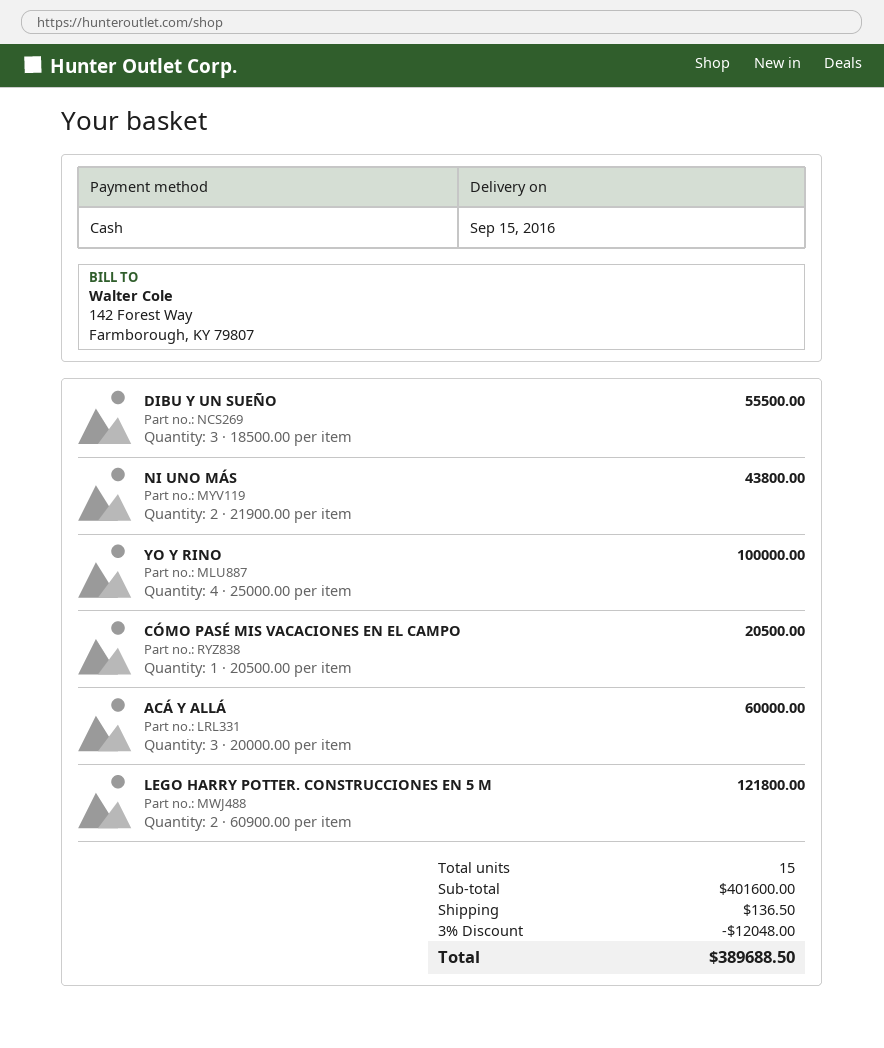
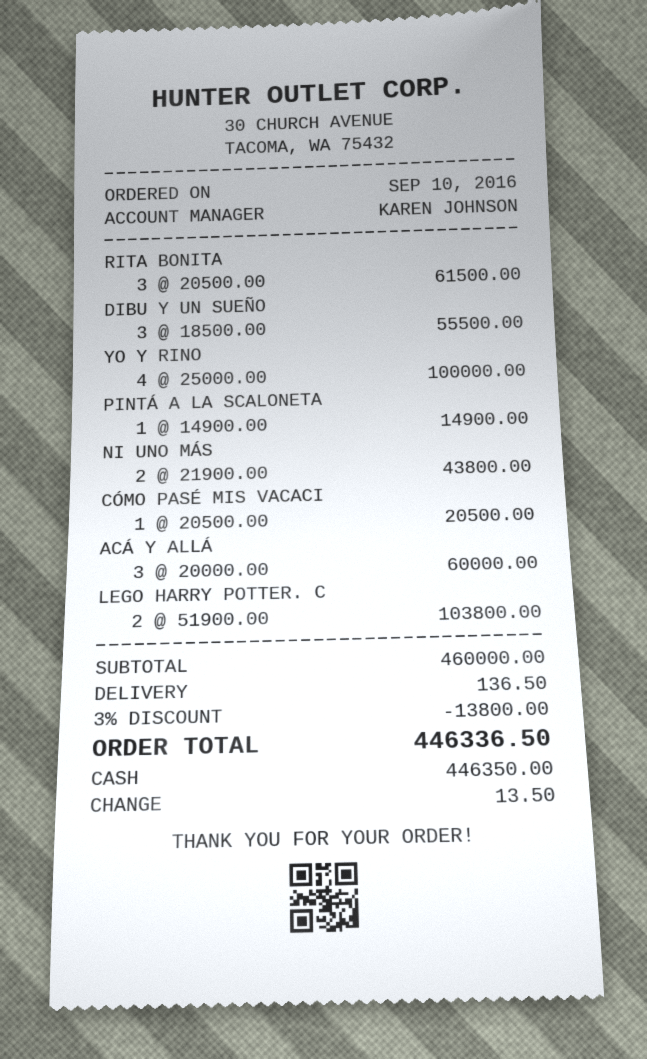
LEGO HARRY POTTER. CONSTRUCCIONES EN 5 M: 2 x 60900.00 = 121800.00 -> 2 x 51900.00 = 103800.00
RITA BONITA: none -> 3 x 20500.00 = 61500.00
PINTÁ A LA SCALONETA: none -> 1 x 14900.00 = 14900.00
subtotal: 401600.00 -> 460000.00
discount: 3% = 12048.00 -> 3% = 13800.00
total: 389688.50 -> 446336.50

